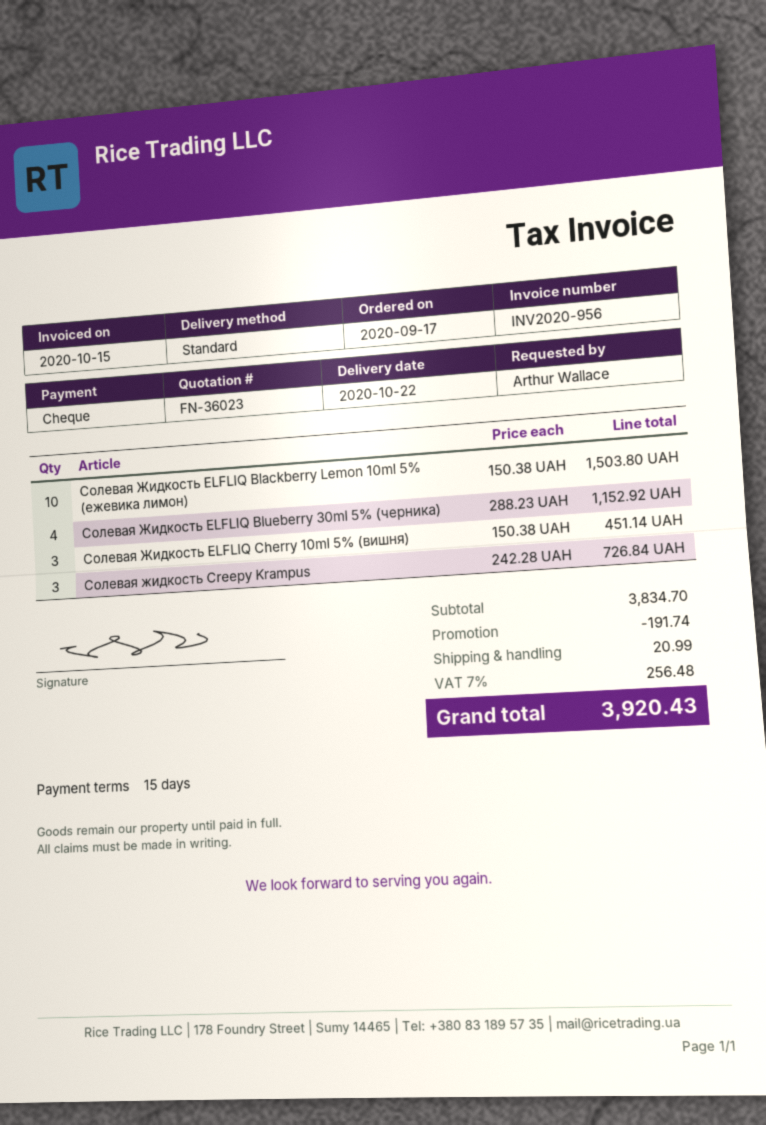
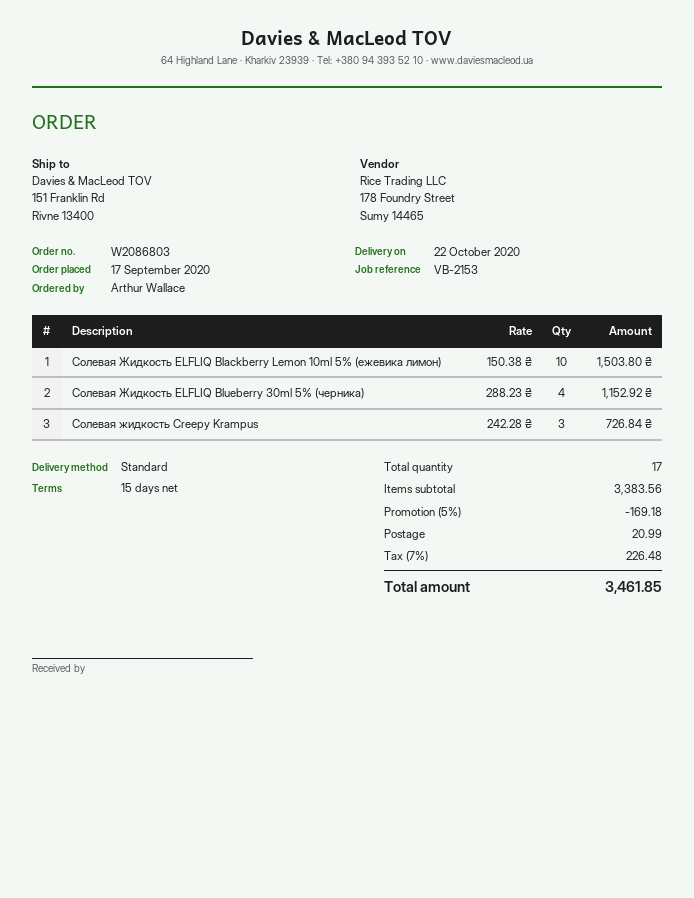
Солевая Жидкость ELFLIQ Cherry 10ml 5% (вишня): 3 x 150.38 = 451.14 -> none
subtotal: 3834.70 -> 3383.56
discount: 191.74 -> 169.18
tax: 7% = 256.48 -> 7% = 226.48
total: 3920.43 -> 3461.85

